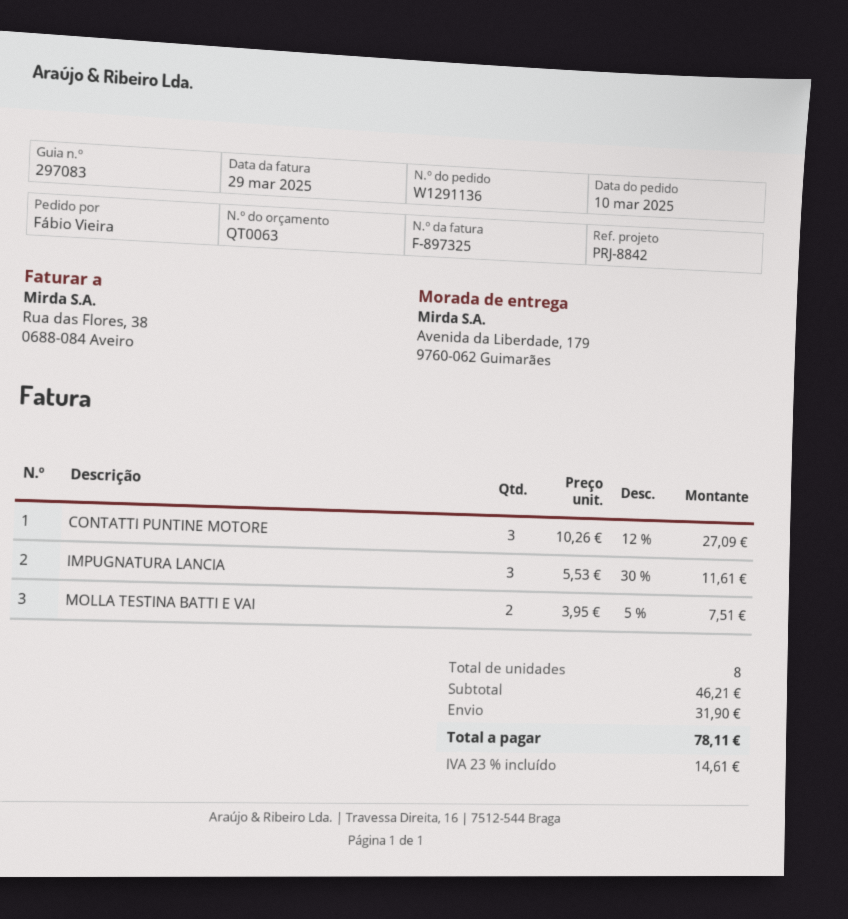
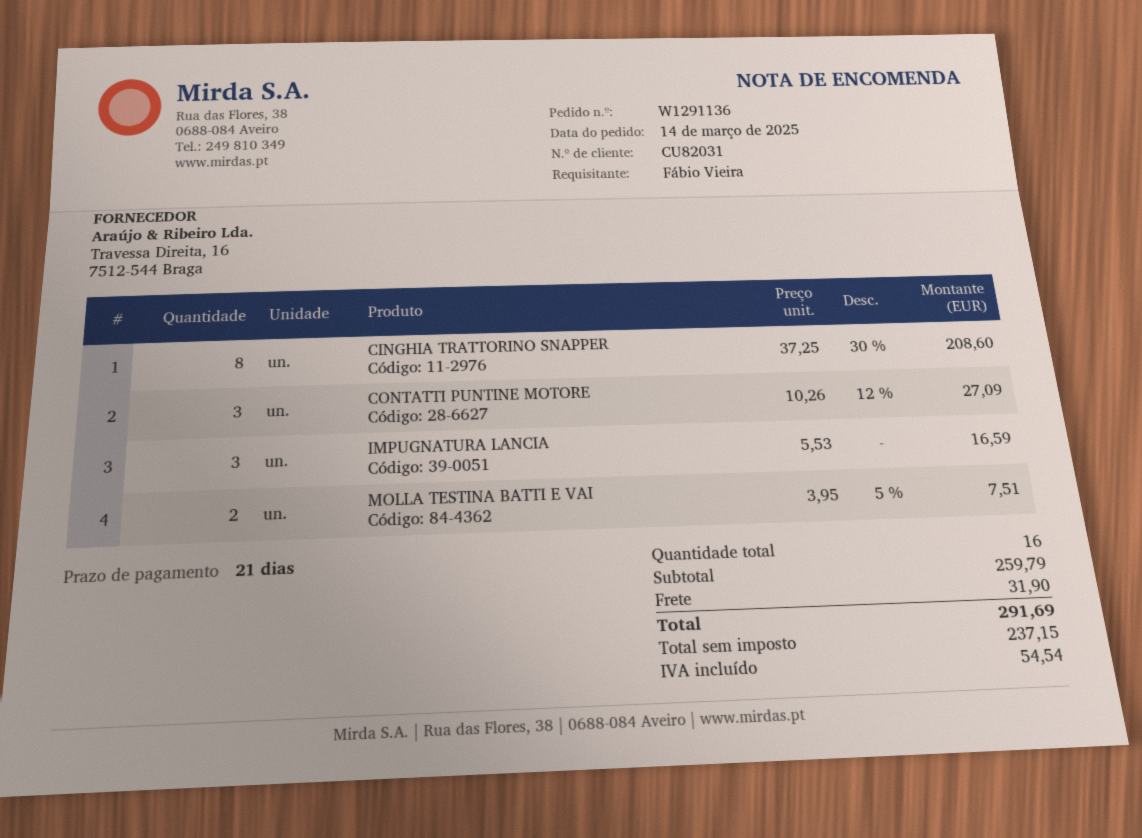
order date: 2025-03-10 -> 2025-03-14
IMPUGNATURA LANCIA: 3 x 5.53 - 30% = 11.61 -> 3 x 5.53 = 16.59
CINGHIA TRATTORINO SNAPPER: none -> 8 x 37.25 - 30% = 208.60
total quantity: 8 -> 16
subtotal: 46.21 -> 259.79
tax: 14.61 -> 54.54
total: 78.11 -> 291.69

